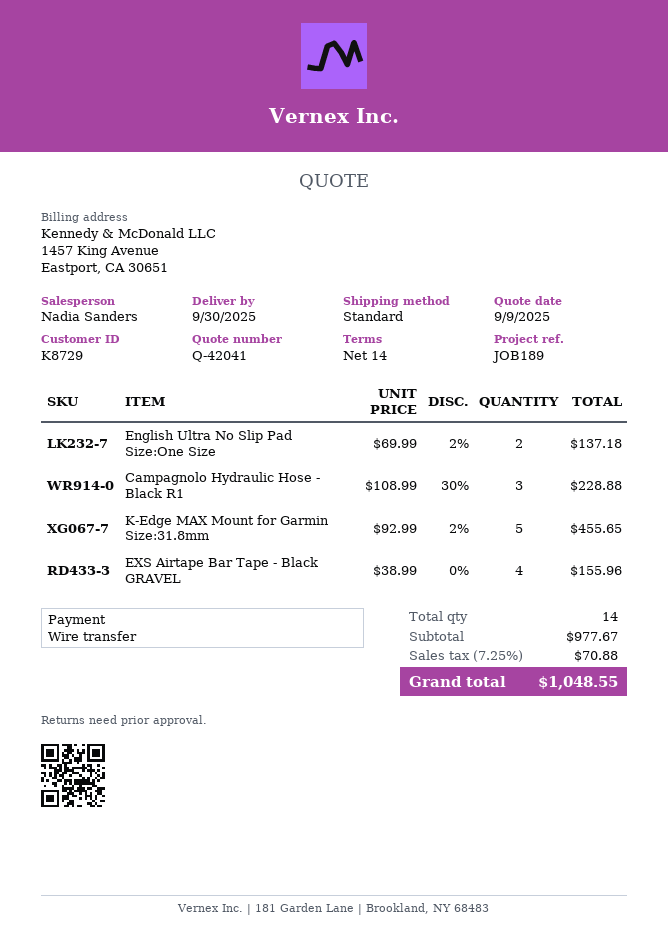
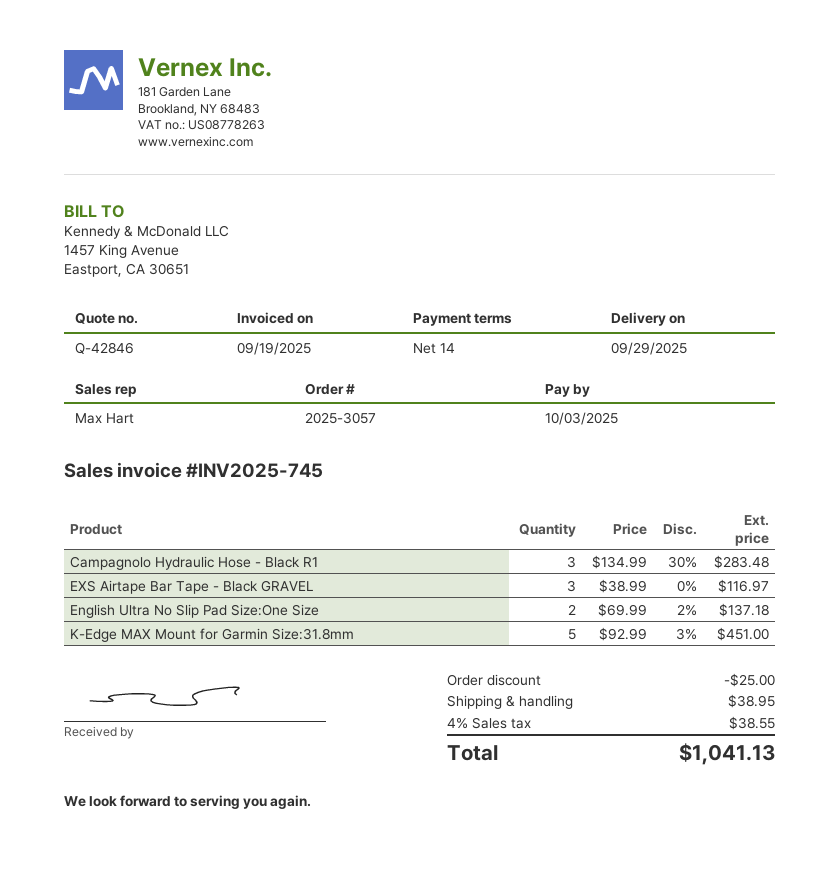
quote number: Q-42041 -> Q-42846
delivery date: 2025-09-30 -> 2025-09-29
sales rep: Nadia Sanders -> Max Hart
Campagnolo Hydraulic Hose - Black R1: 3 x 108.99 - 30% = 228.88 -> 3 x 134.99 - 30% = 283.48
K-Edge MAX Mount for Garmin Size:31.8mm: 5 x 92.99 - 2% = 455.65 -> 5 x 92.99 - 3% = 451.00
EXS Airtape Bar Tape - Black GRAVEL: 4 x 38.99 = 155.96 -> 3 x 38.99 = 116.97
discount: none -> 25.00
shipping: none -> 38.95
tax: 7.25% = 70.88 -> 4% = 38.55
total: 1048.55 -> 1041.13

